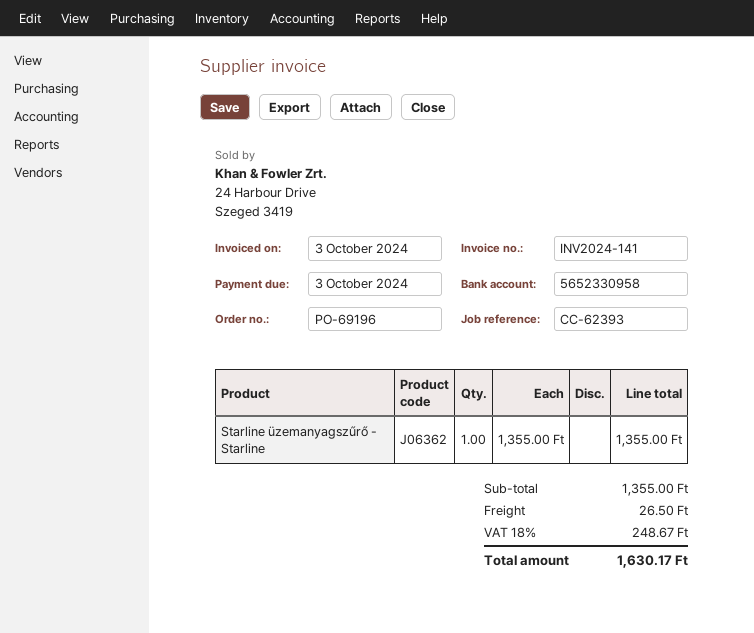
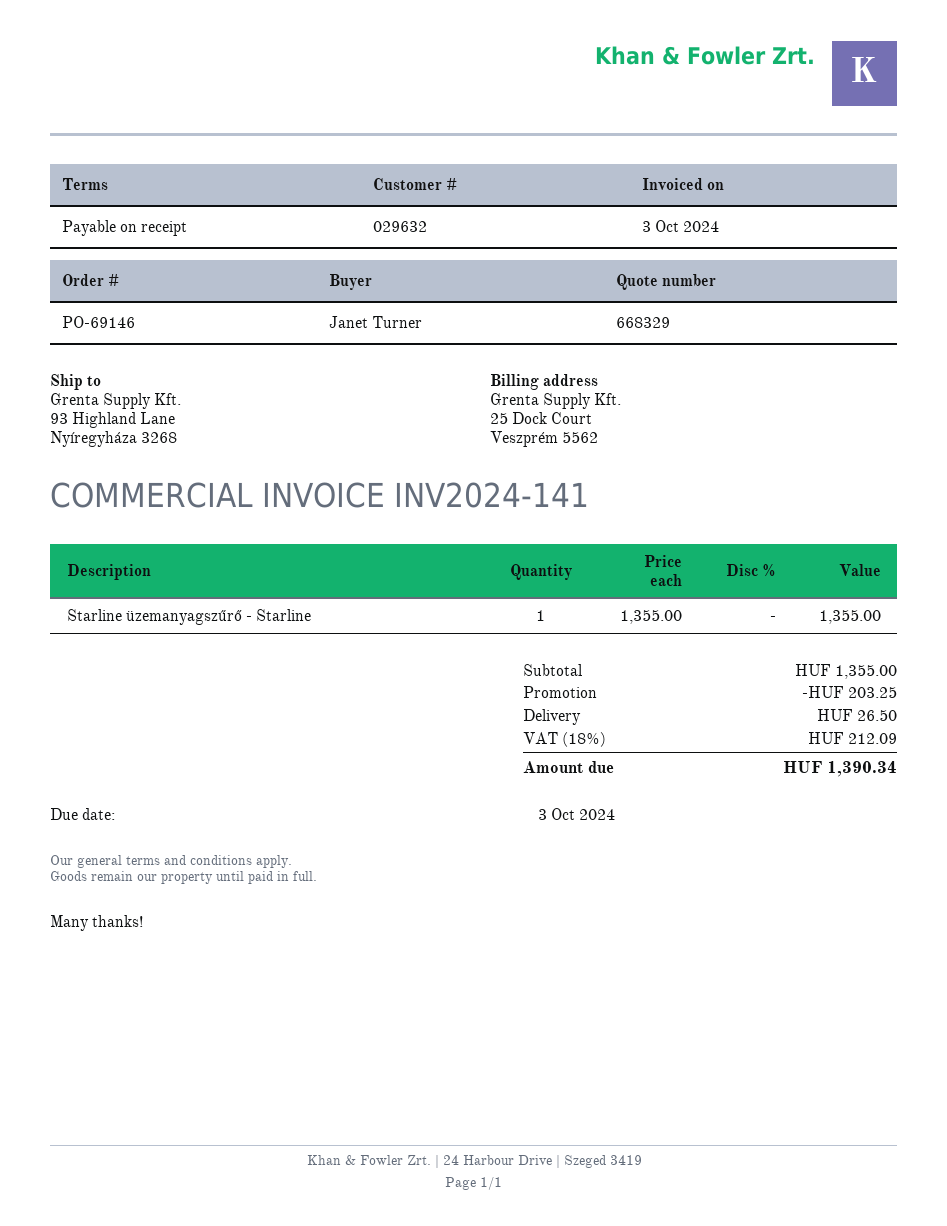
order number: PO-69196 -> PO-69146
discount: none -> 203.25
tax: 18% = 248.67 -> 18% = 212.09
total: 1630.17 -> 1390.34

